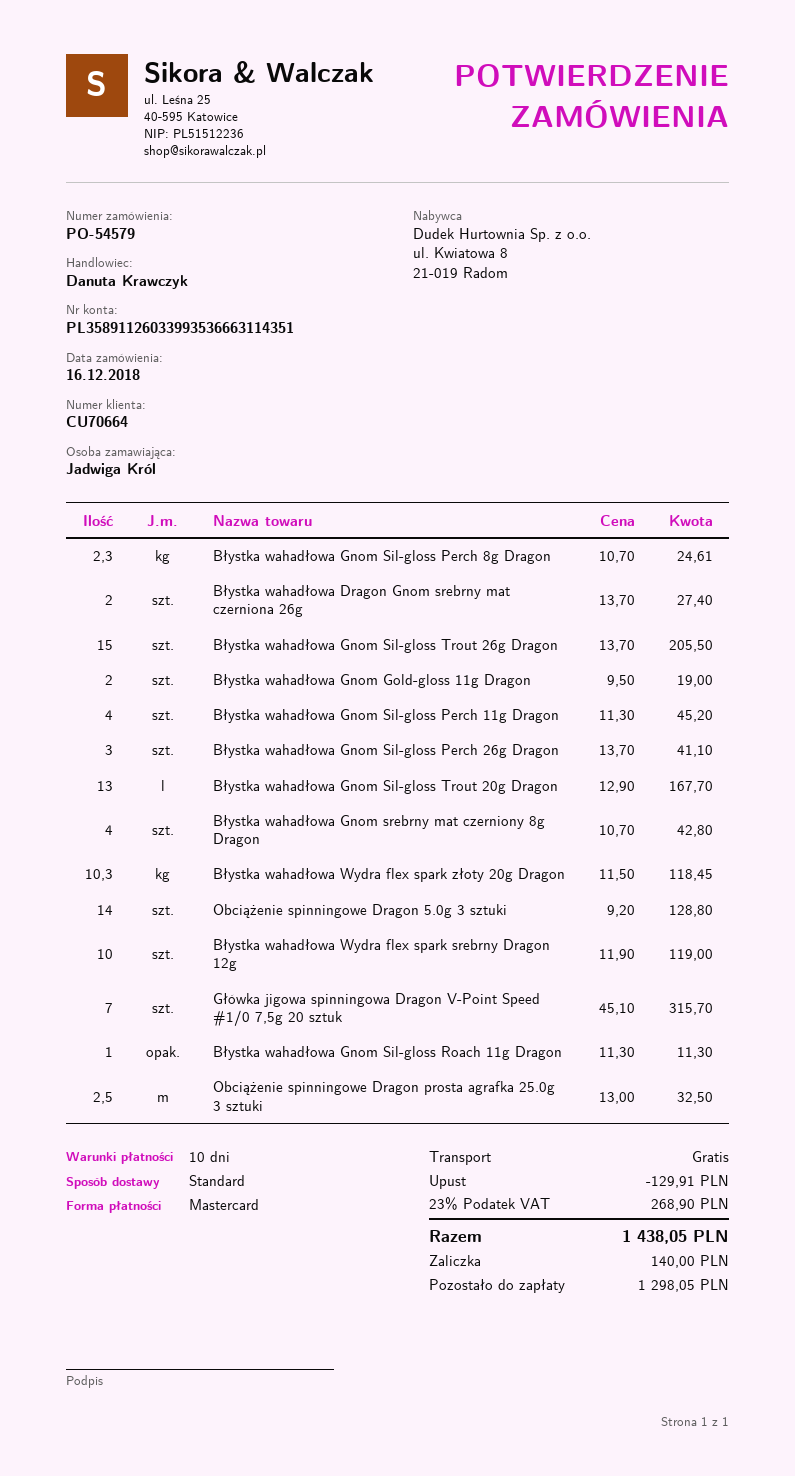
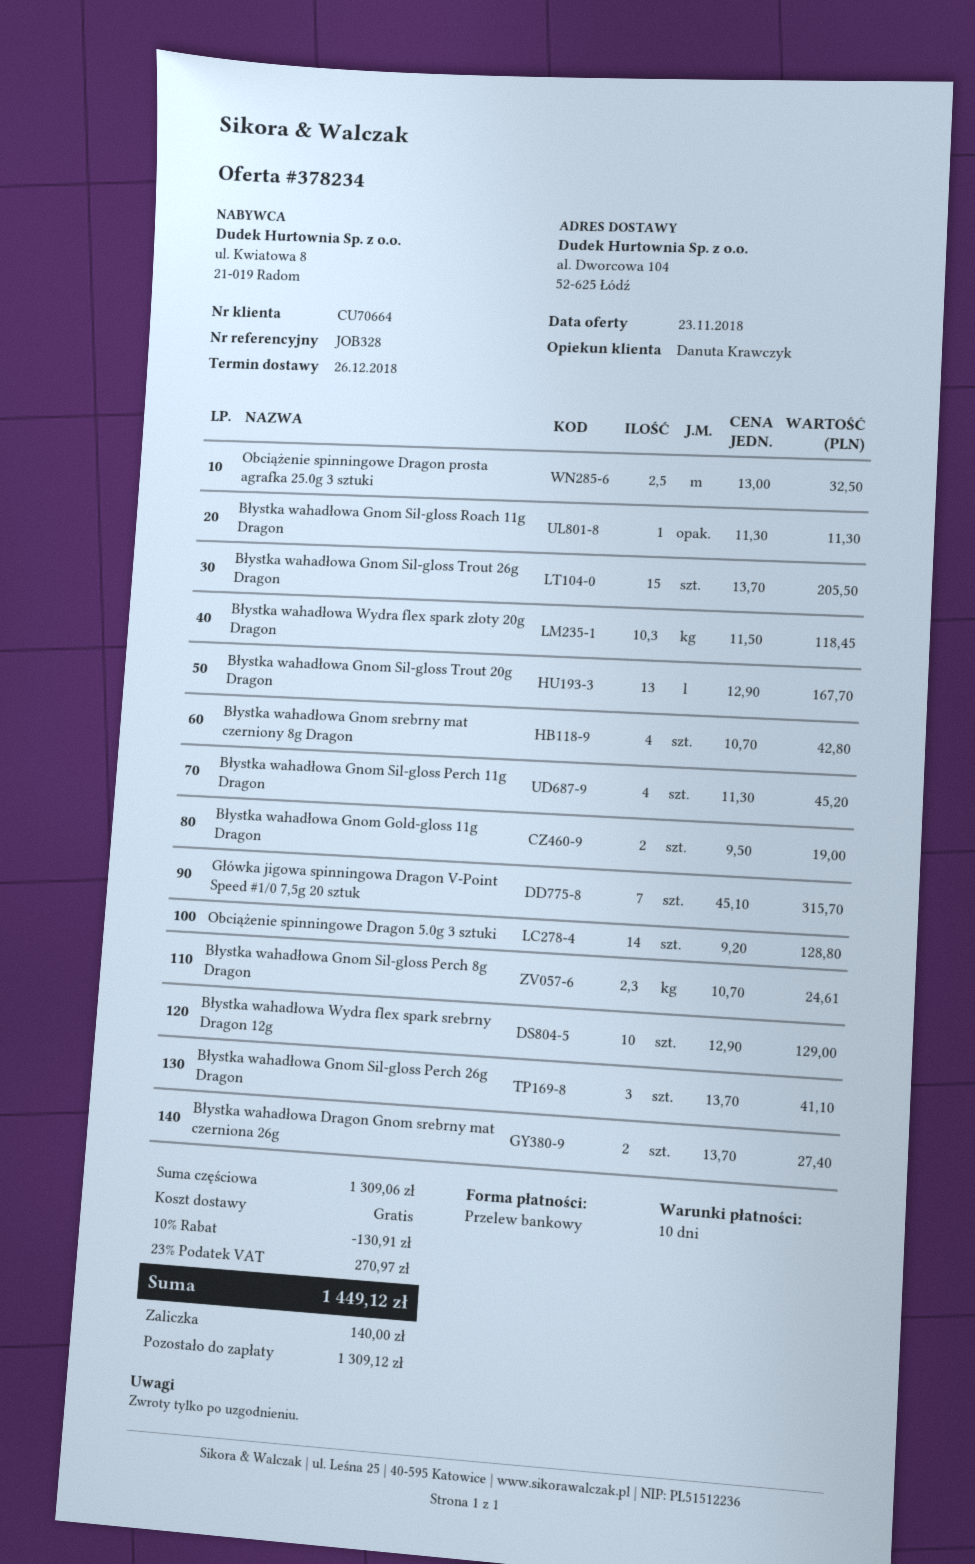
payment method: Mastercard -> bank transfer
Błystka wahadłowa Wydra flex spark srebrny Dragon 12g: 10 x 11.90 = 119.00 -> 10 x 12.90 = 129.00
discount: 129.91 -> 130.91
tax: 23% = 268.90 -> 23% = 270.97
total: 1438.05 -> 1449.12
balance: 1298.05 -> 1309.12

